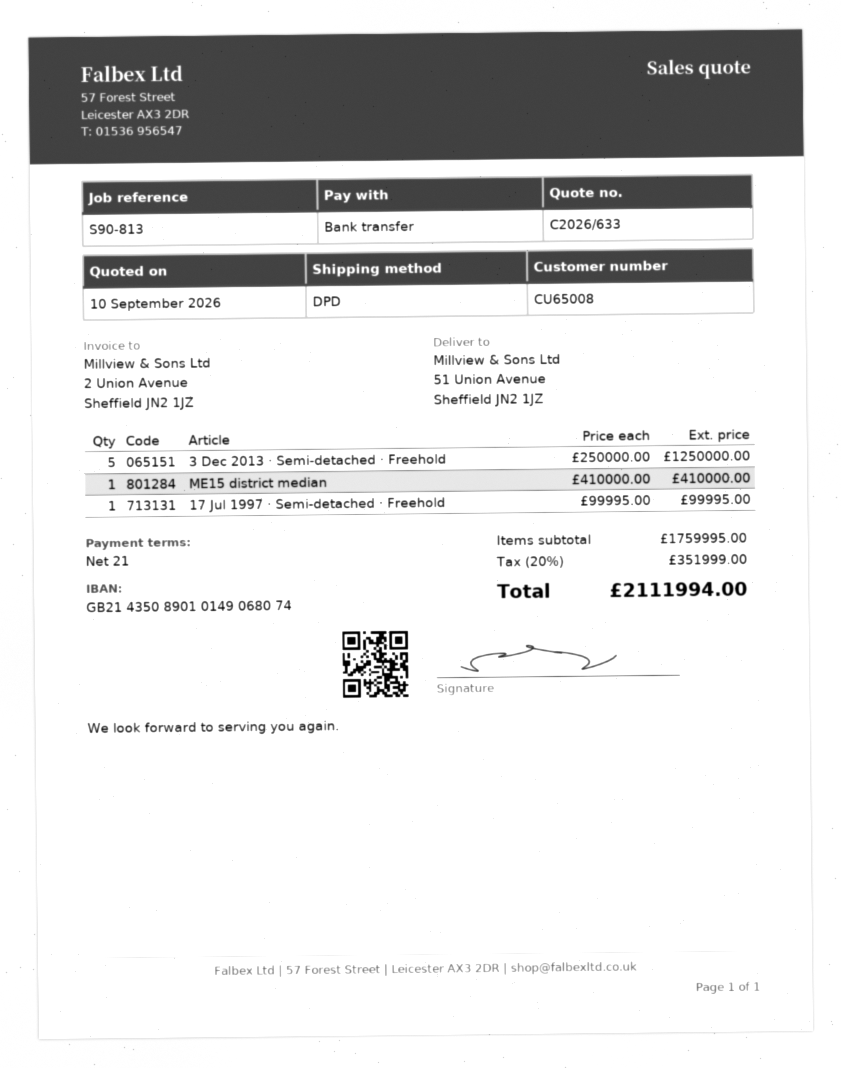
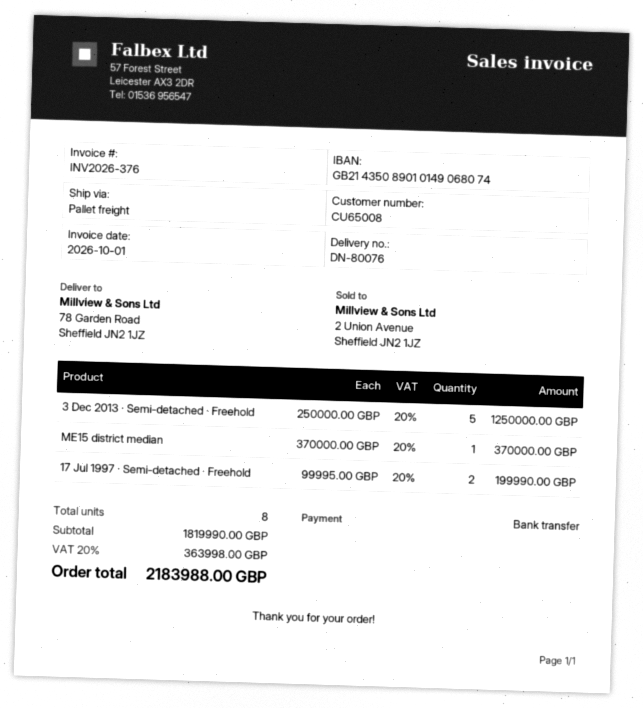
shipping method: DPD -> pallet freight
ship to: 51 Union Avenue, Sheffield JN2 1JZ -> 78 Garden Road, Sheffield JN2 1JZ
ME15 district median: 1 x 410000.00 = 410000.00 -> 1 x 370000.00 = 370000.00
17 Jul 1997 · Semi-detached · Freehold: 1 x 99995.00 = 99995.00 -> 2 x 99995.00 = 199990.00
subtotal: 1759995.00 -> 1819990.00
tax: 20% = 351999.00 -> 20% = 363998.00
total: 2111994.00 -> 2183988.00

